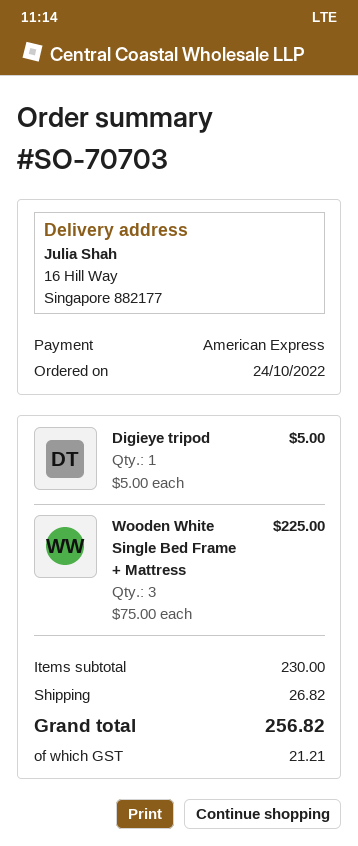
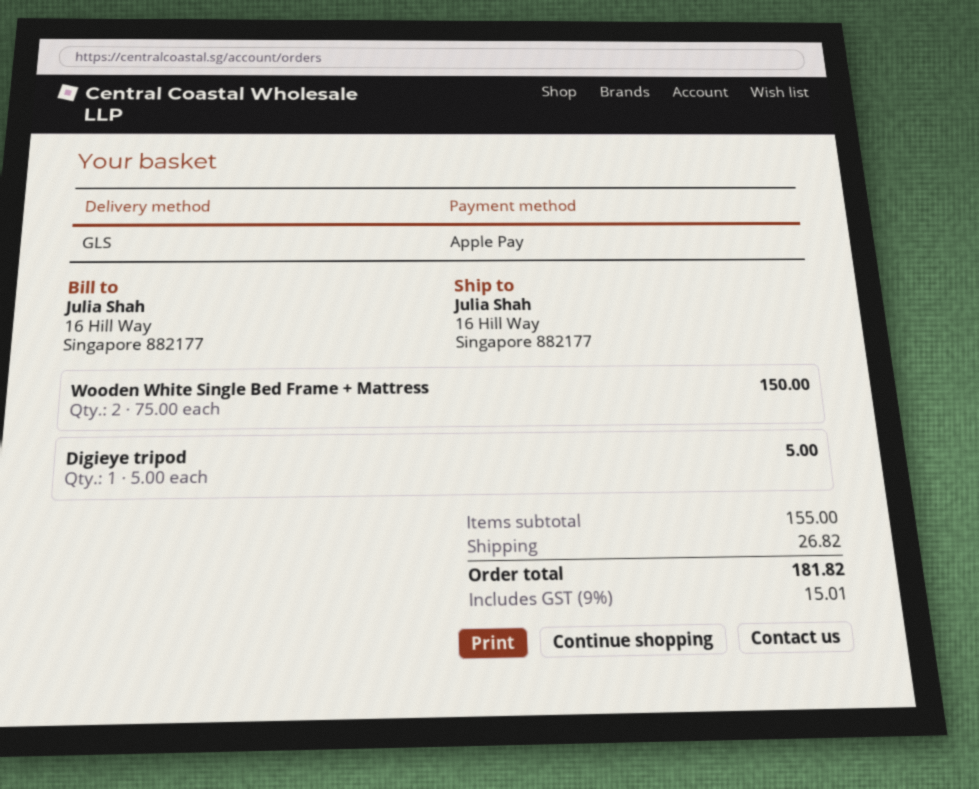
payment method: American Express -> Apple Pay
Wooden White Single Bed Frame + Mattress: 3 x 75.00 = 225.00 -> 2 x 75.00 = 150.00
subtotal: 230.00 -> 155.00
tax: 21.21 -> 15.01
total: 256.82 -> 181.82

